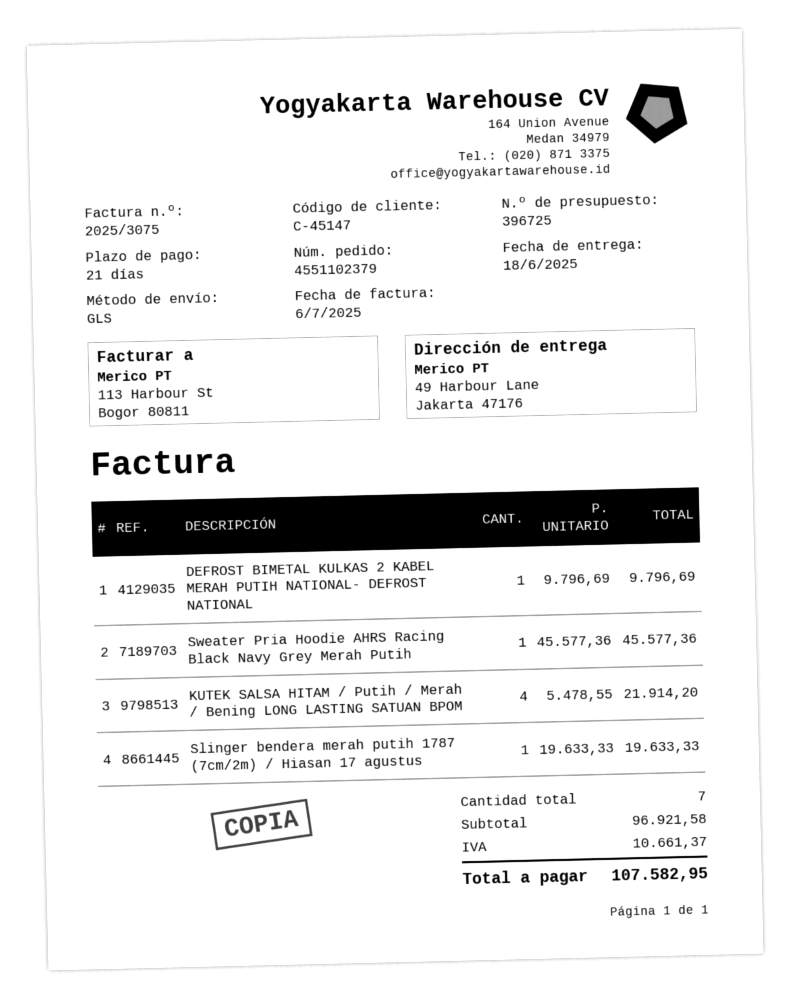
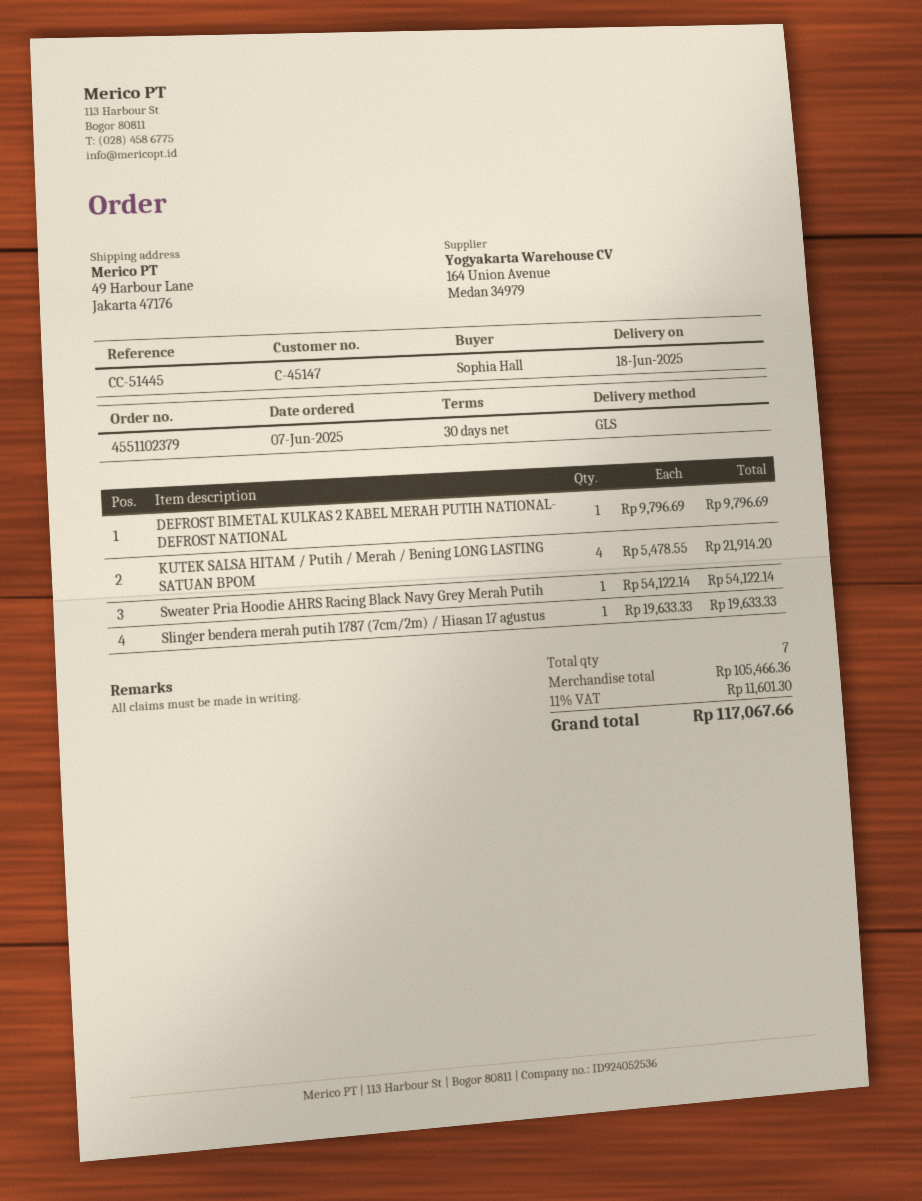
payment terms: 21 days -> 30 days
Sweater Pria Hoodie AHRS Racing Black Navy Grey Merah Putih: 1 x 45577.36 = 45577.36 -> 1 x 54122.14 = 54122.14
subtotal: 96921.58 -> 105466.36
tax: 10661.37 -> 11601.30
total: 107582.95 -> 117067.66

